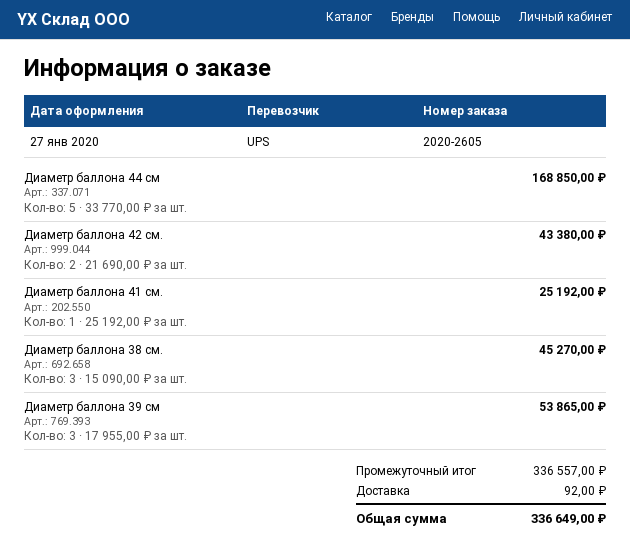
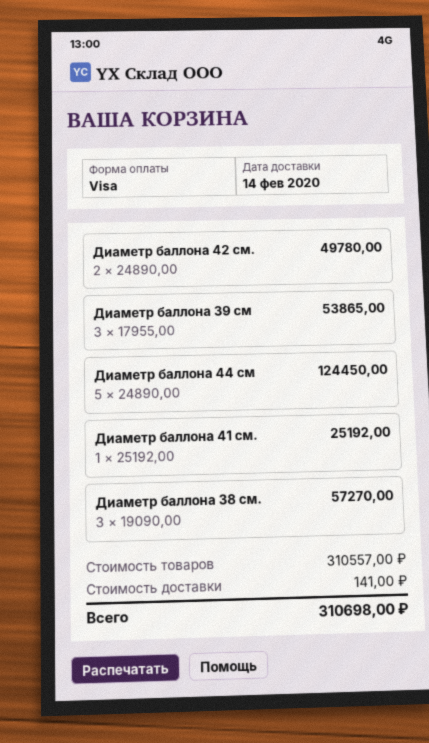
Диаметр баллона 44 см: 5 x 33770.00 = 168850.00 -> 5 x 24890.00 = 124450.00
Диаметр баллона 42 см.: 2 x 21690.00 = 43380.00 -> 2 x 24890.00 = 49780.00
Диаметр баллона 38 см.: 3 x 15090.00 = 45270.00 -> 3 x 19090.00 = 57270.00
subtotal: 336557.00 -> 310557.00
shipping: 92.00 -> 141.00
total: 336649.00 -> 310698.00

